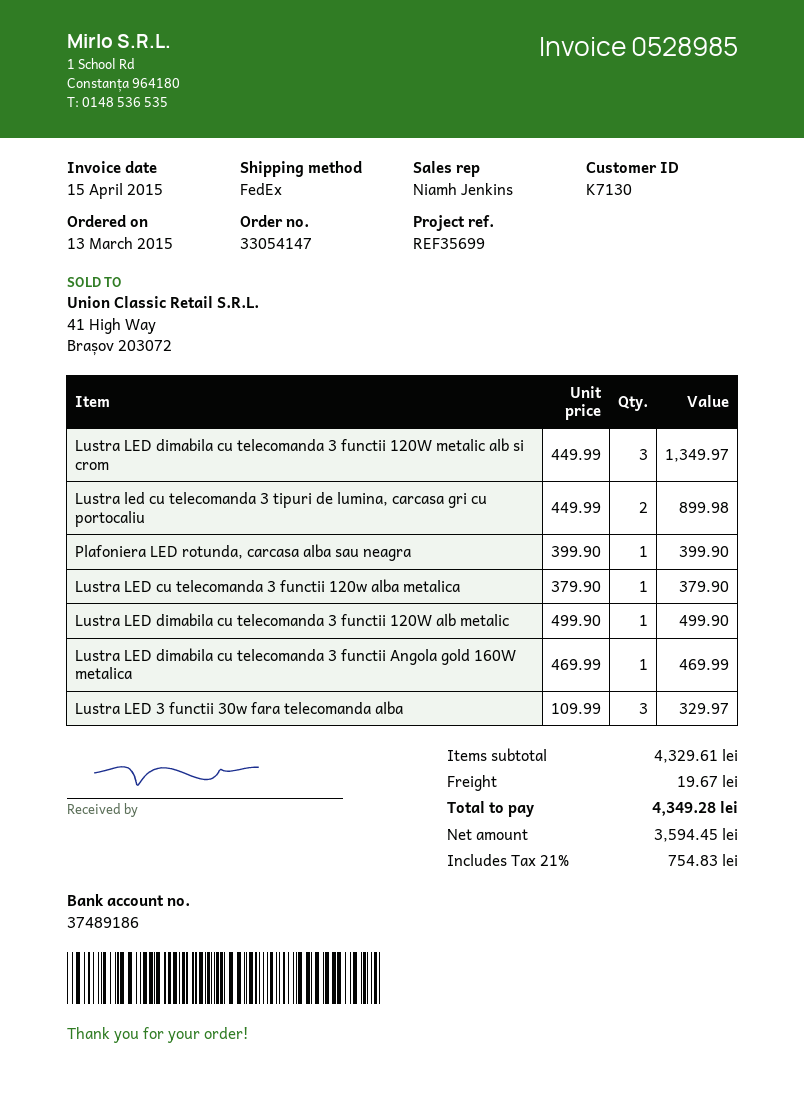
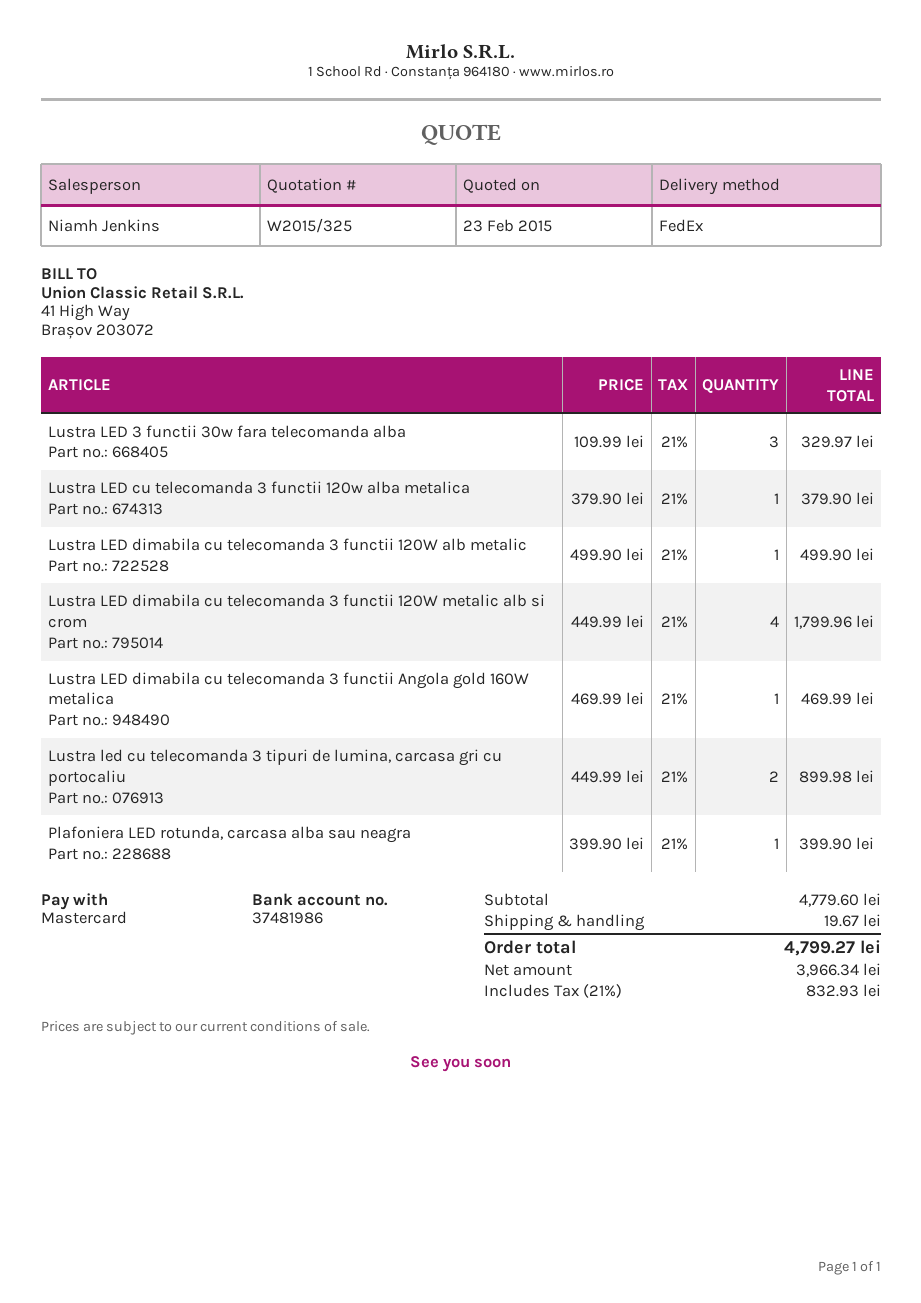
bank account: 37489186 -> 37481986
Lustra LED dimabila cu telecomanda 3 functii 120W metalic alb si crom: 3 x 449.99 = 1349.97 -> 4 x 449.99 = 1799.96
subtotal: 4329.61 -> 4779.60
net: 3594.45 -> 3966.34
tax: 21% = 754.83 -> 21% = 832.93
total: 4349.28 -> 4799.27

